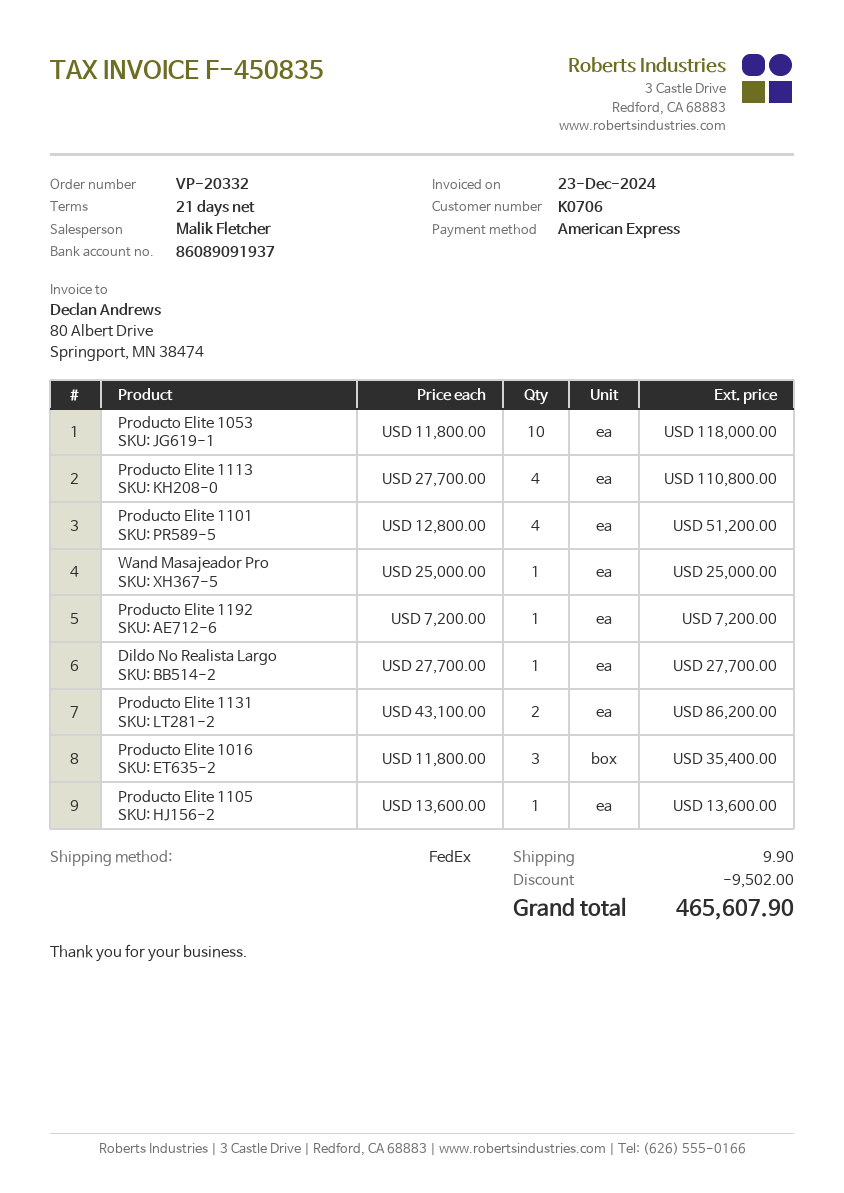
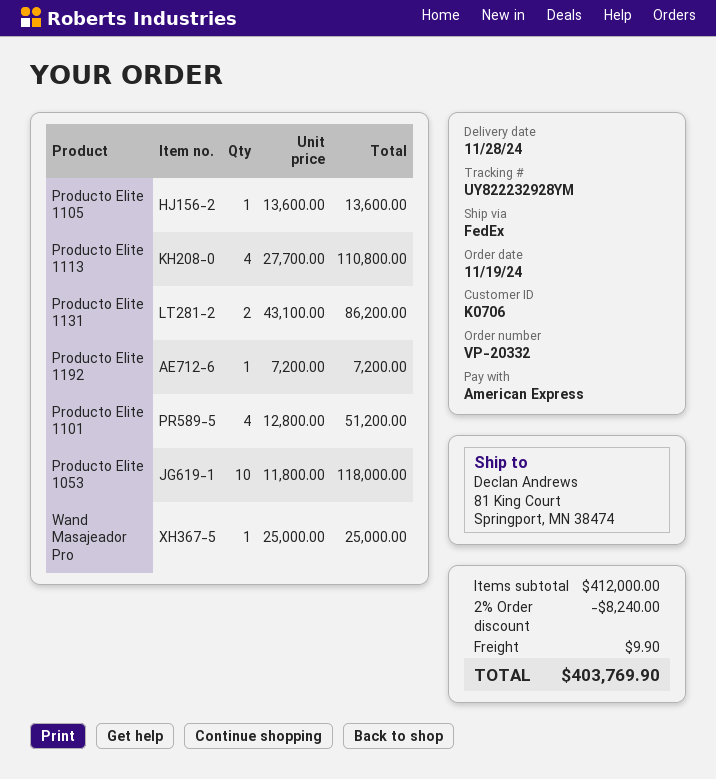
Dildo No Realista Largo: 1 x 27700.00 = 27700.00 -> none
Producto Elite 1016: 3 x 11800.00 = 35400.00 -> none
discount: 9502.00 -> 8240.00
total: 465607.90 -> 403769.90

